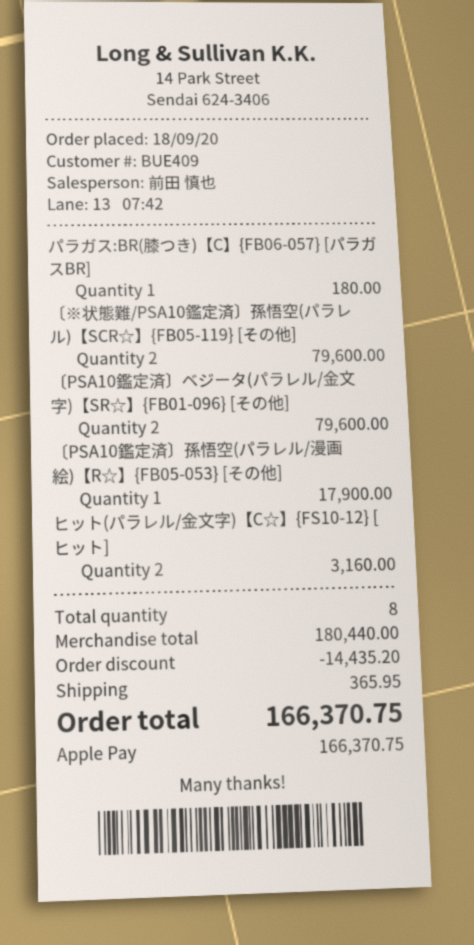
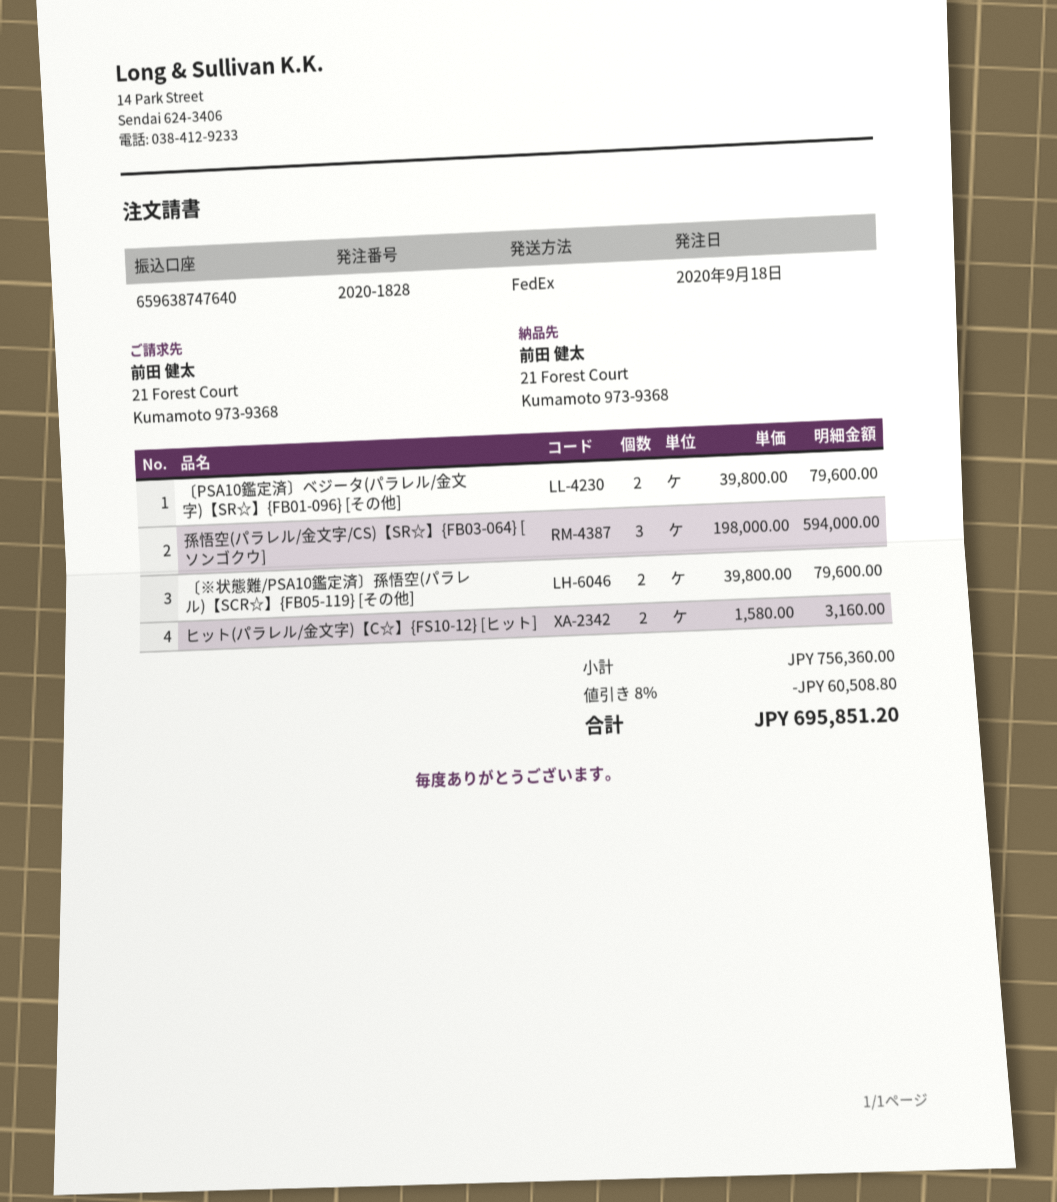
パラガス:BR(膝つき)【C】{FB06-057} [パラガスBR]: 1 for 180.00 -> none
〔PSA10鑑定済〕孫悟空(パラレル/漫画絵)【R☆】{FB05-053} [その他]: 1 for 17900.00 -> none
孫悟空(パラレル/金文字/CS)【SR☆】{FB03-064} [ソンゴクウ]: none -> 3 for 594000.00
subtotal: 180440.00 -> 756360.00
discount: 14435.20 -> 60508.80
shipping: 365.95 -> none
total: 166370.75 -> 695851.20

